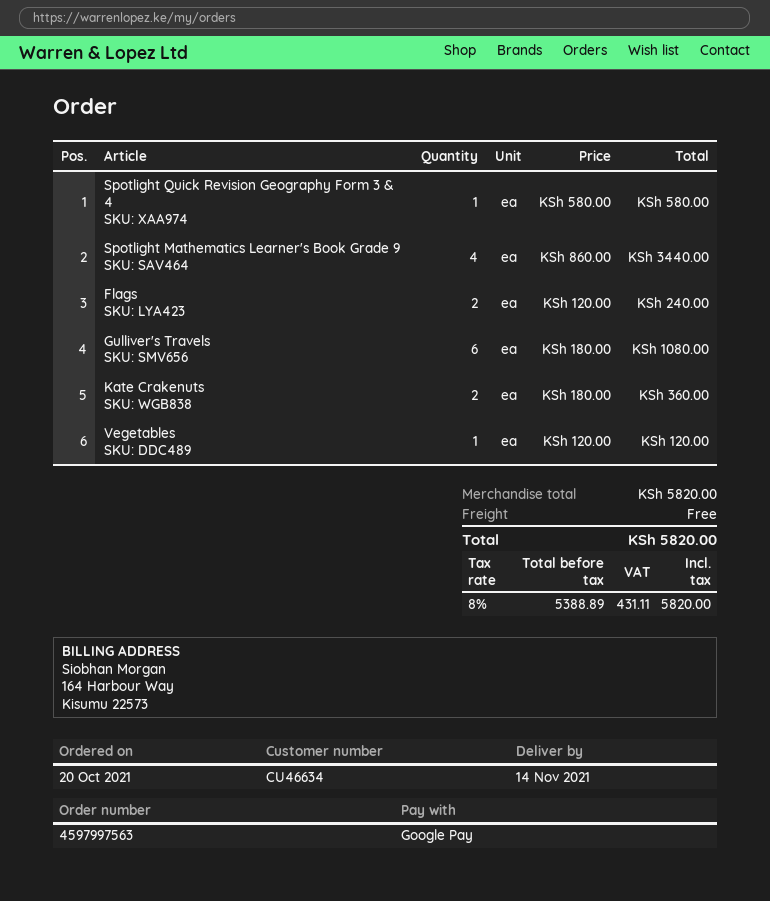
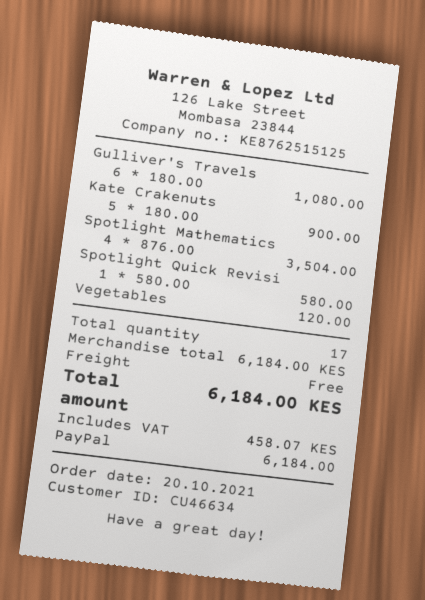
payment method: Google Pay -> PayPal
Spotlight Mathematics Learner's Book Grade 9: 4 x 860.00 = 3440.00 -> 4 x 876.00 = 3504.00
Flags: 2 x 120.00 = 240.00 -> none
Kate Crakenuts: 2 x 180.00 = 360.00 -> 5 x 180.00 = 900.00
subtotal: 5820.00 -> 6184.00
tax: 431.11 -> 458.07
total: 5820.00 -> 6184.00

